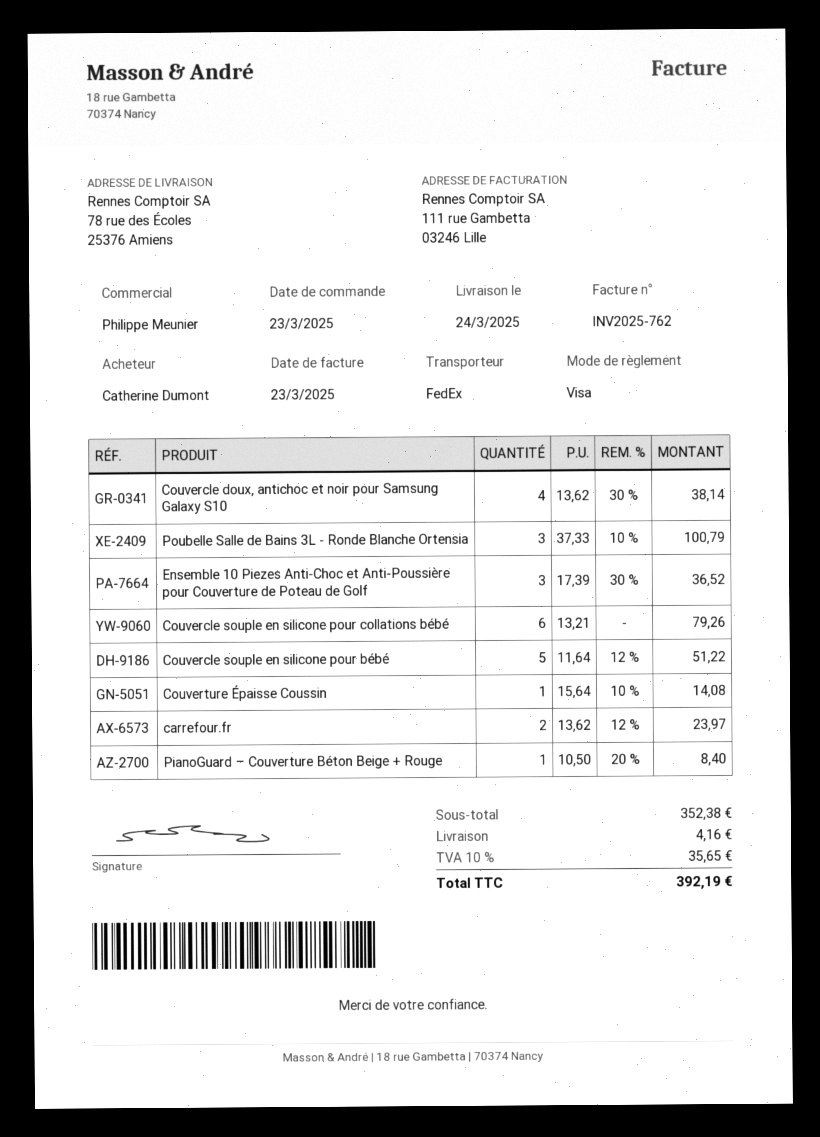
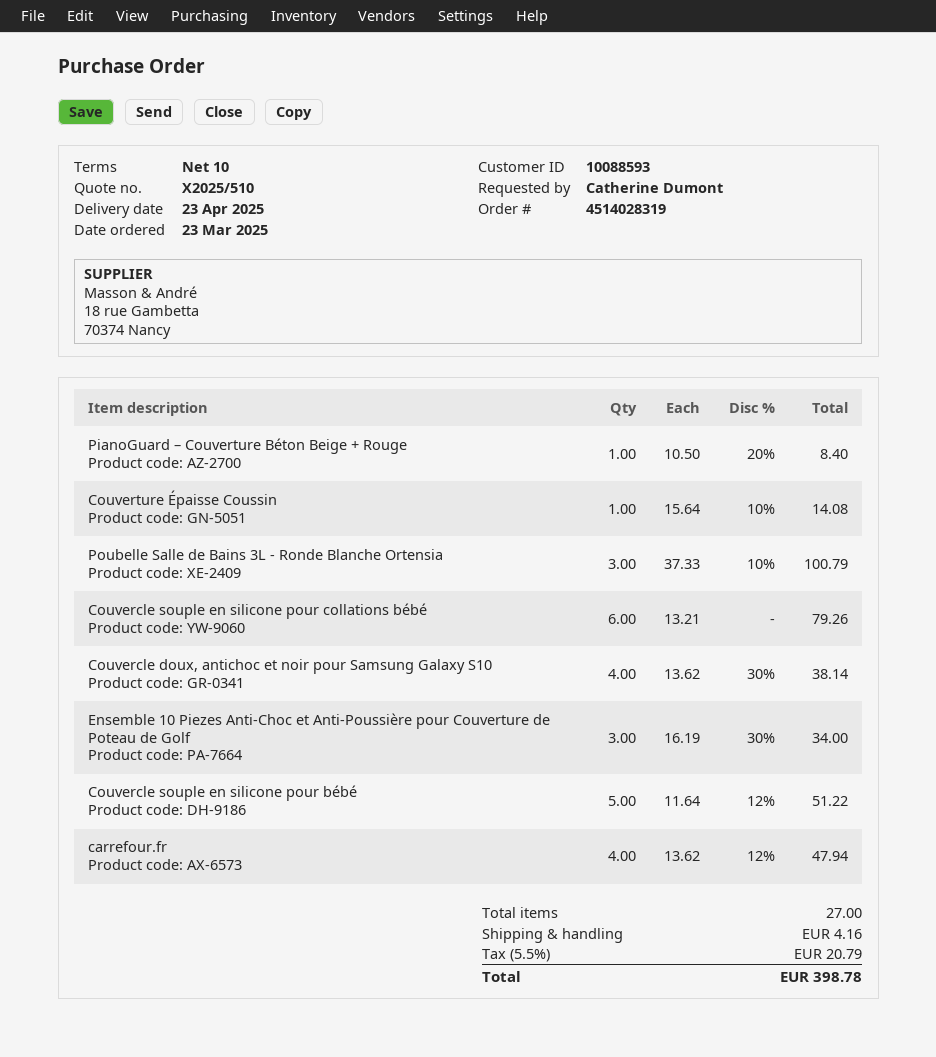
delivery date: 2025-03-24 -> 2025-04-23
Ensemble 10 Piezes Anti-Choc et Anti-Poussière pour Couverture de Poteau de Golf: 3 x 17.39 - 30% = 36.52 -> 3 x 16.19 - 30% = 34.00
carrefour.fr: 2 x 13.62 - 12% = 23.97 -> 4 x 13.62 - 12% = 47.94
tax: 10% = 35.65 -> 5.5% = 20.79
total: 392.19 -> 398.78

